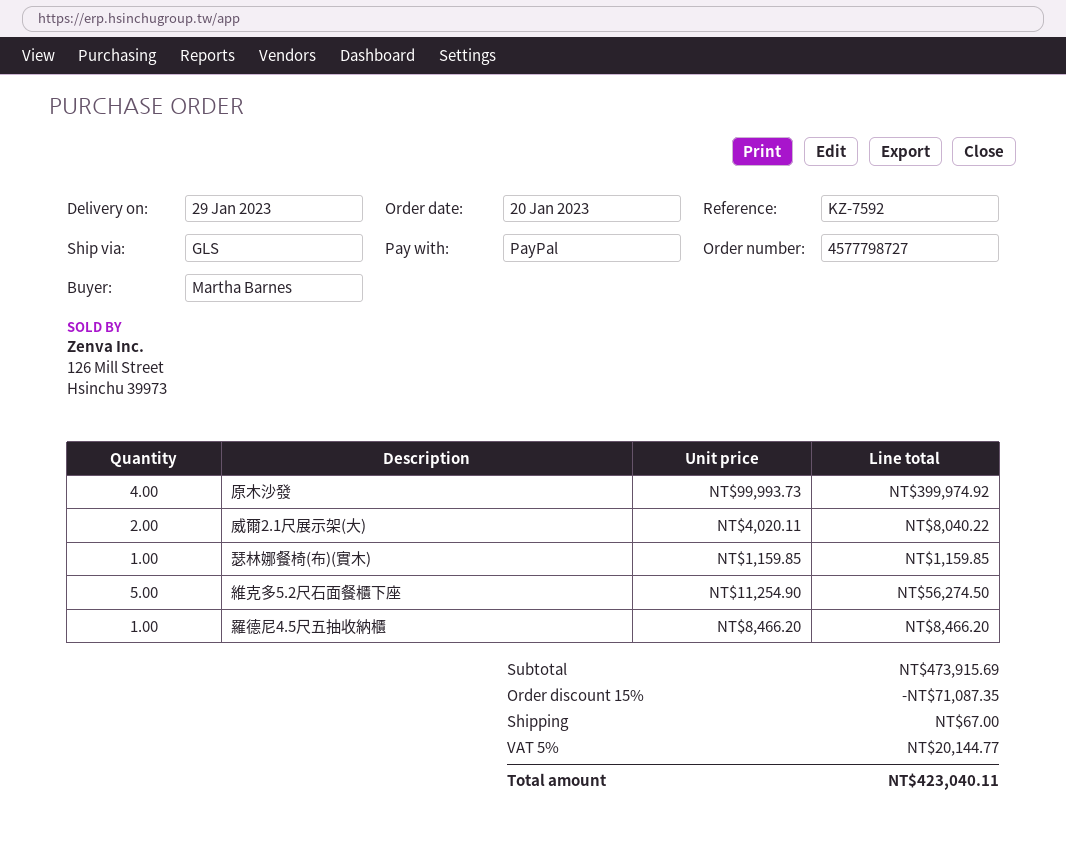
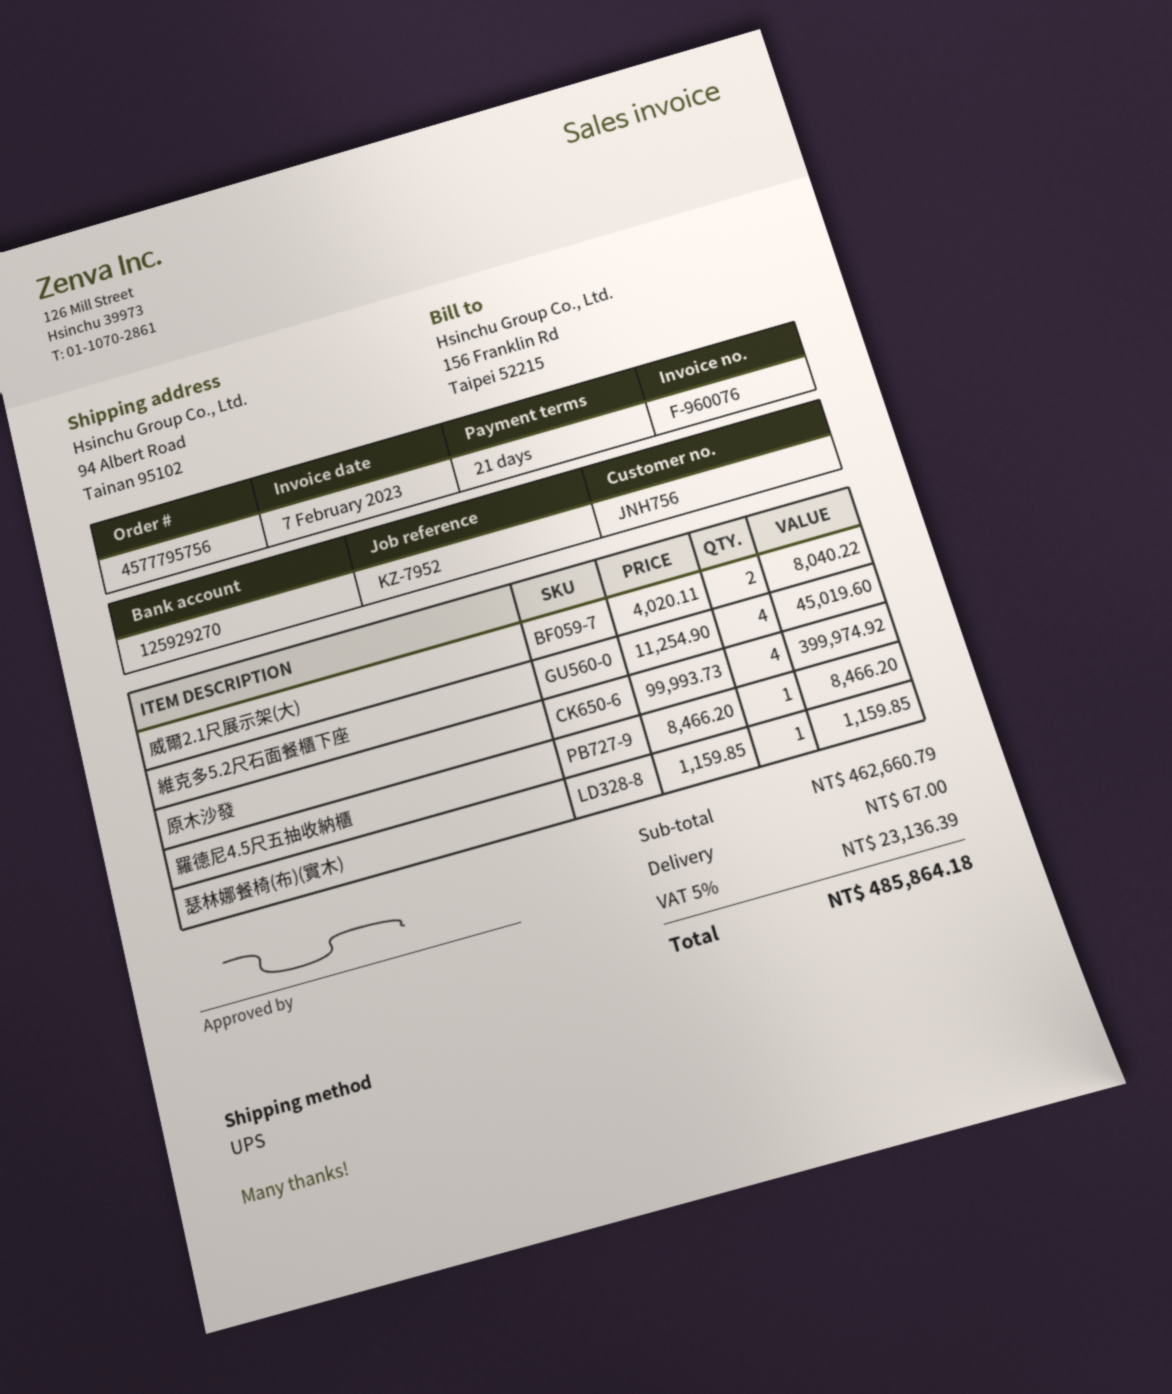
order number: 4577798727 -> 4577795756
reference: KZ-7592 -> KZ-7952
shipping method: GLS -> UPS
維克多5.2尺石面餐櫃下座: 5 x 11254.90 = 56274.50 -> 4 x 11254.90 = 45019.60
subtotal: 473915.69 -> 462660.79
discount: 15% = 71087.35 -> none
tax: 5% = 20144.77 -> 5% = 23136.39
total: 423040.11 -> 485864.18

